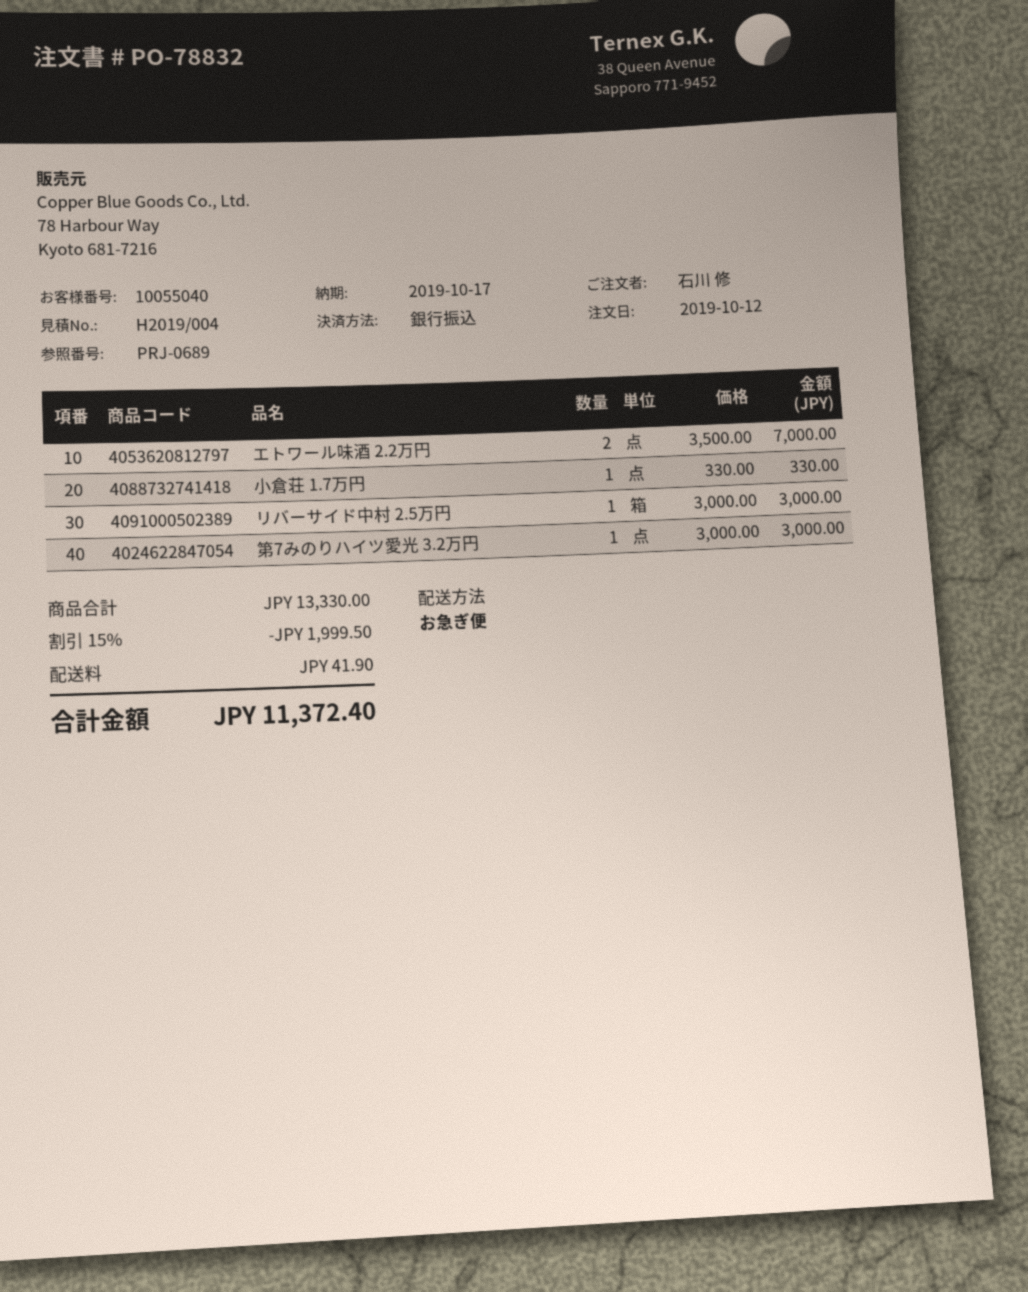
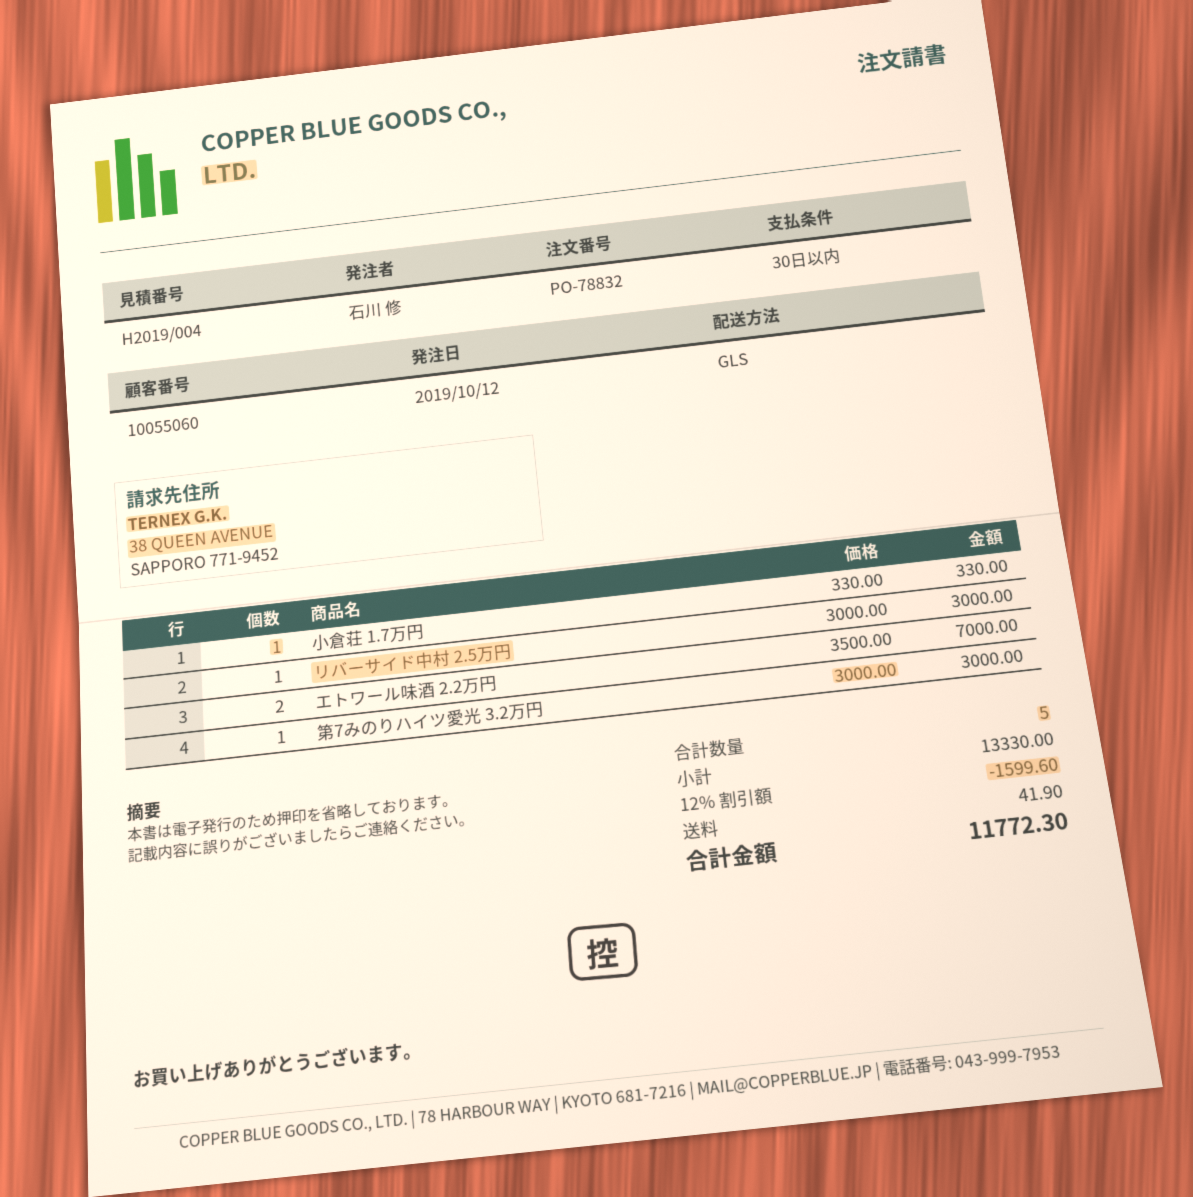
customer number: 10055040 -> 10055060
shipping method: express -> GLS
discount: 15% = 1999.50 -> 12% = 1599.60
total: 11372.40 -> 11772.30

